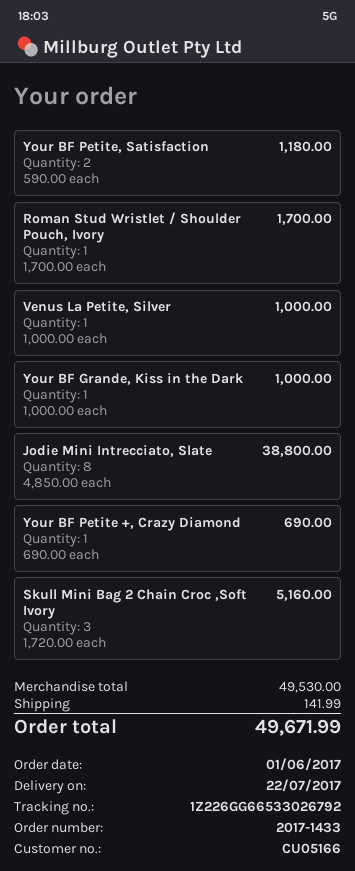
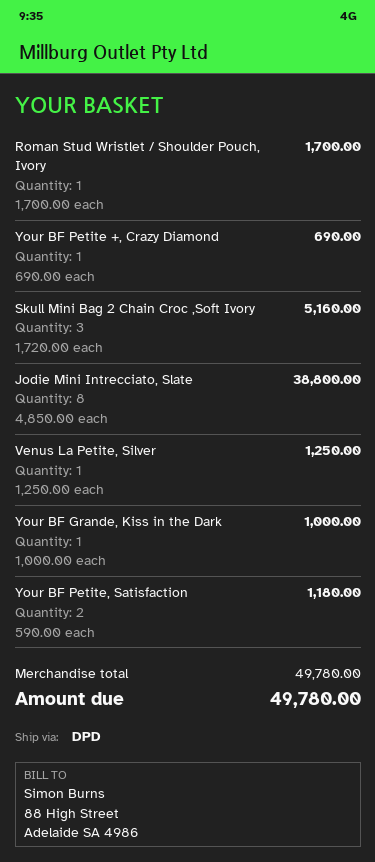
Venus La Petite, Silver: 1 x 1000.00 = 1000.00 -> 1 x 1250.00 = 1250.00
subtotal: 49530.00 -> 49780.00
shipping: 141.99 -> none
total: 49671.99 -> 49780.00

